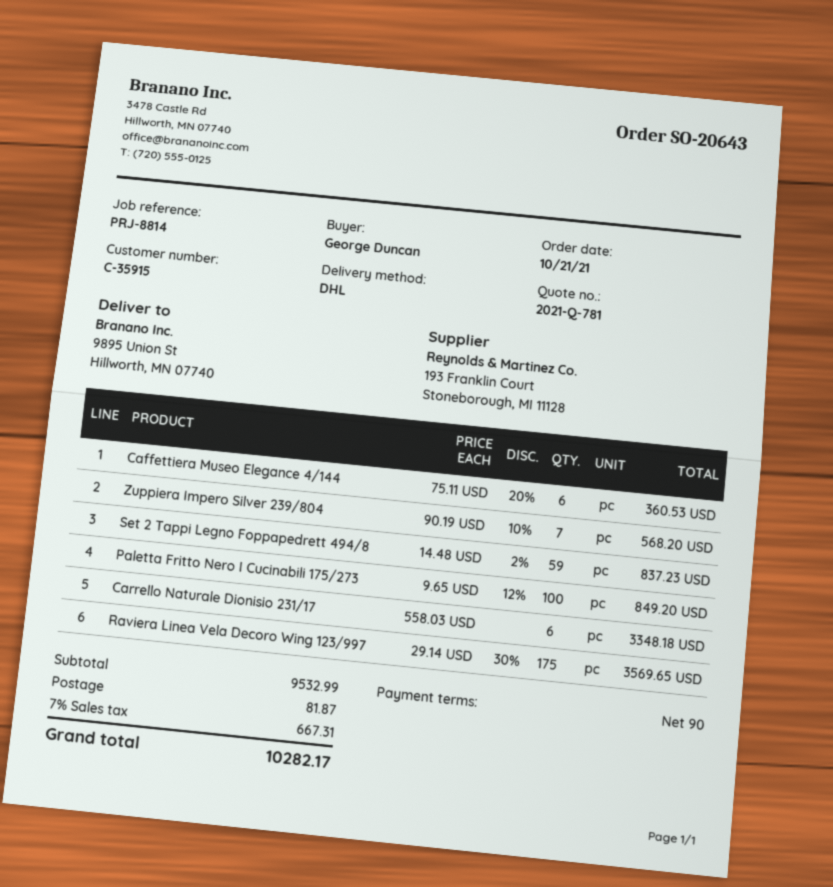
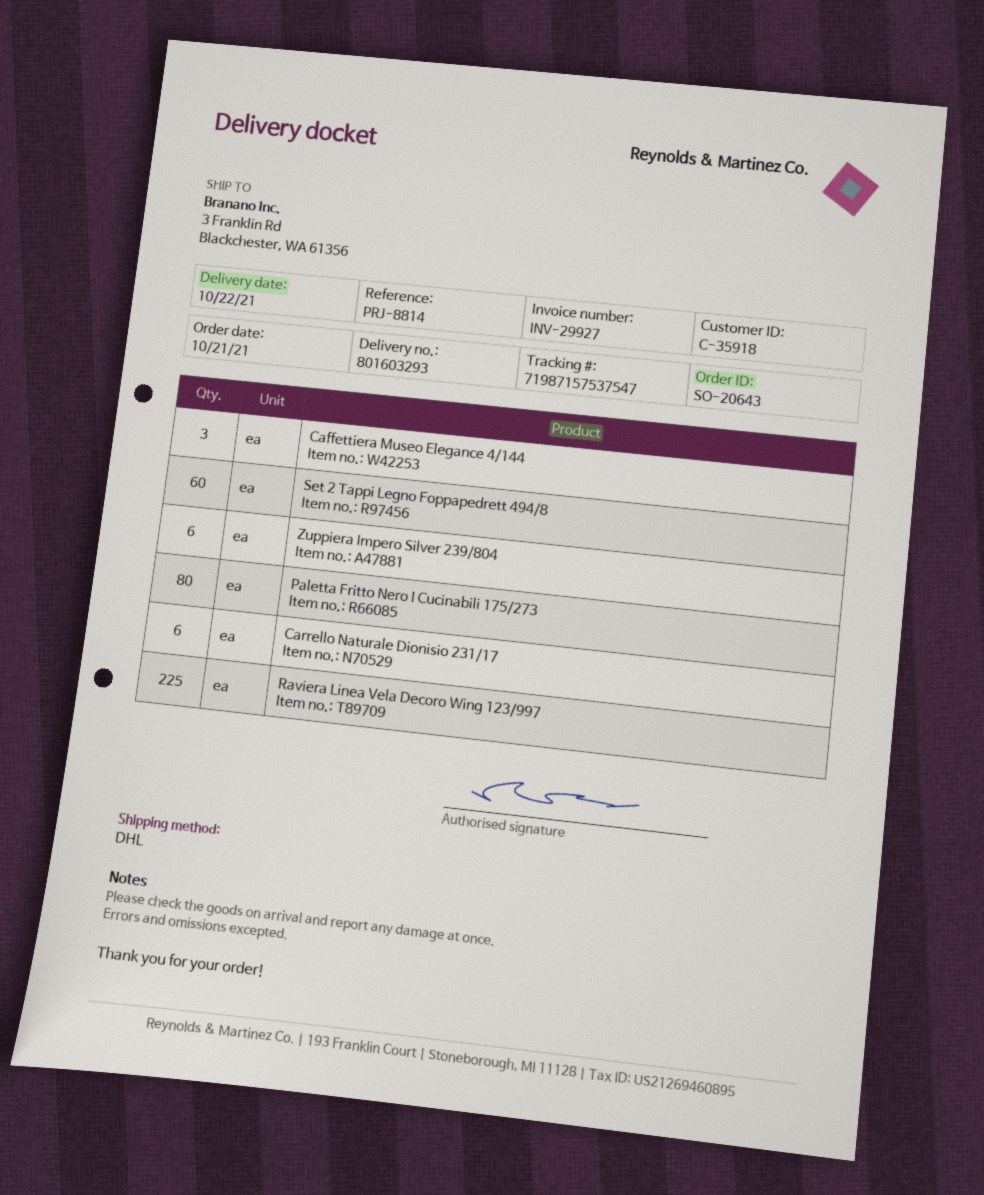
customer number: C-35915 -> C-35918
ship to: 9895 Union St, Hillworth, MN 07740 -> 3 Franklin Rd, Blackchester, WA 61356
Caffettiera Museo Elegance 4/144: 6 -> 3
Zuppiera Impero Silver 239/804: 7 -> 6
Set 2 Tappi Legno Foppapedrett 494/8: 59 -> 60
Paletta Fritto Nero I Cucinabili 175/273: 100 -> 80
Raviera Linea Vela Decoro Wing 123/997: 175 -> 225

